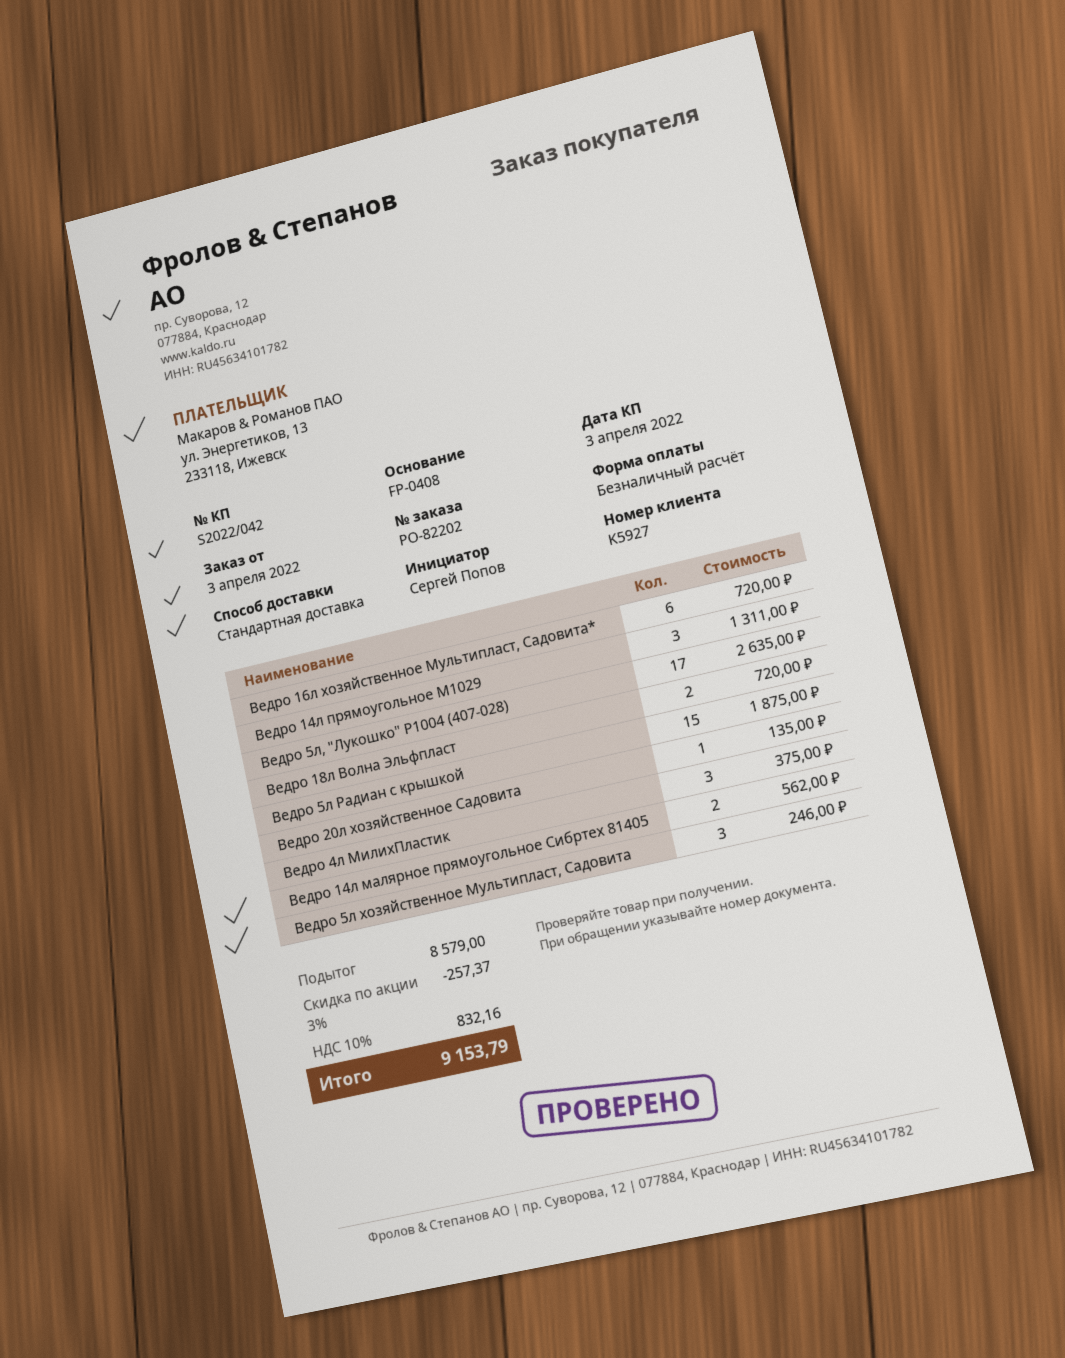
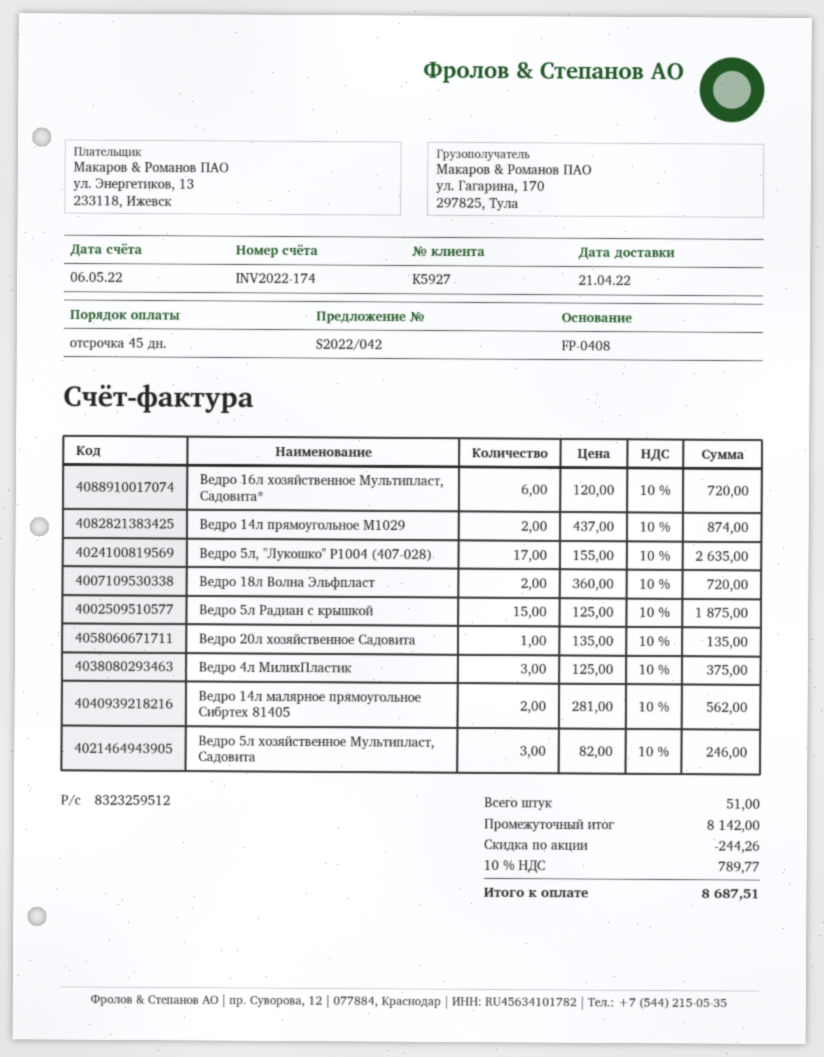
Ведро 14л прямоугольное М1029: 3 for 1311.00 -> 2 for 874.00
subtotal: 8579.00 -> 8142.00
discount: 257.37 -> 244.26
tax: 10% = 832.16 -> 10% = 789.77
total: 9153.79 -> 8687.51

